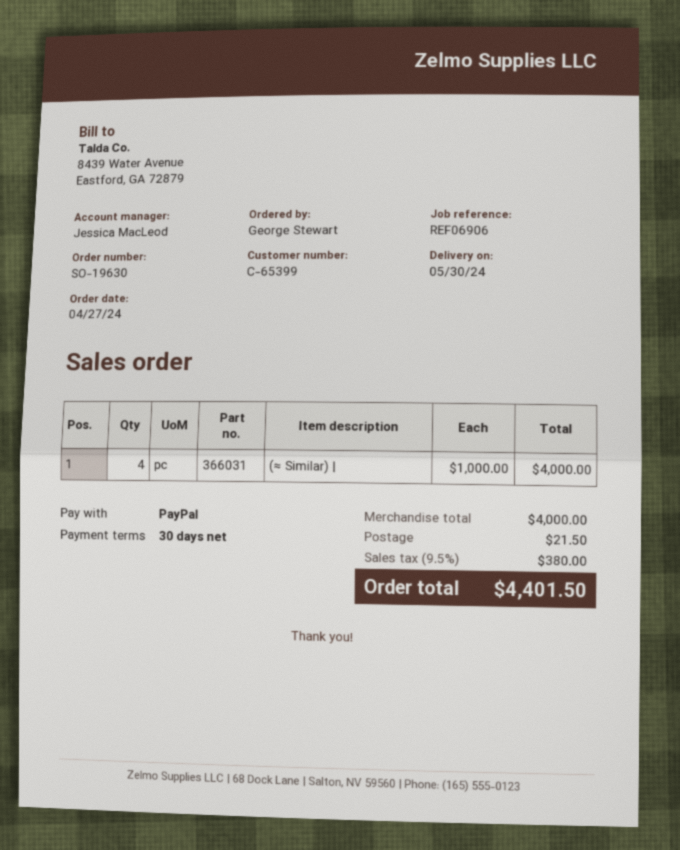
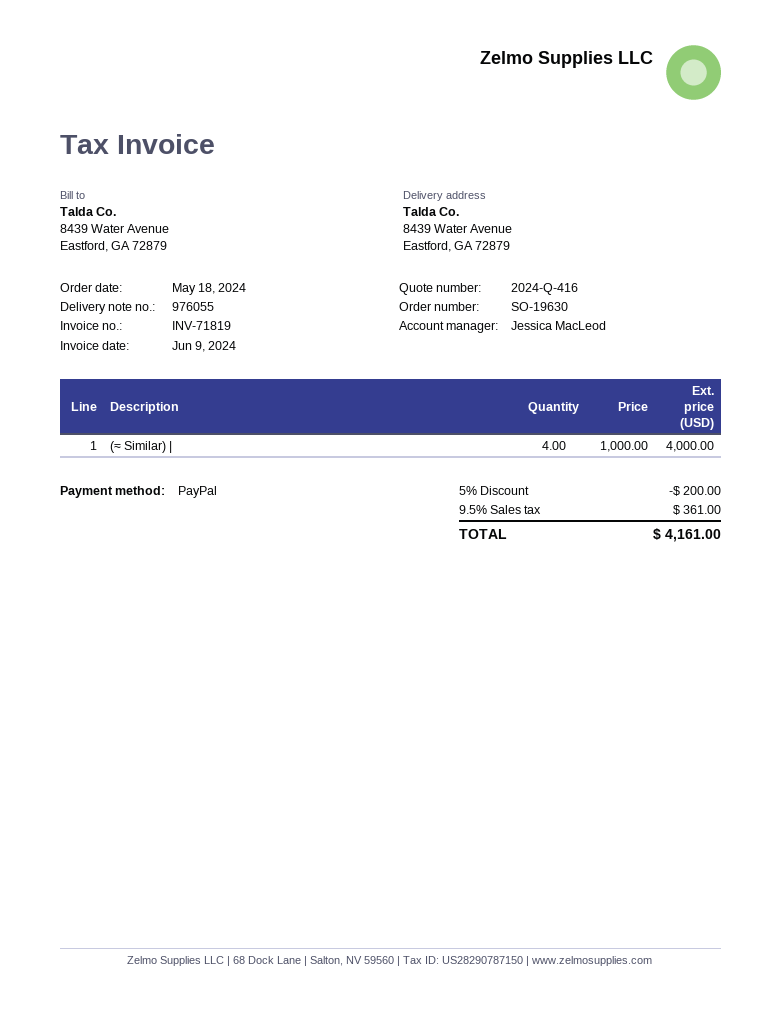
order date: 2024-04-27 -> 2024-05-18
discount: none -> 5% = 200.00
shipping: 21.50 -> none
tax: 9.5% = 380.00 -> 9.5% = 361.00
total: 4401.50 -> 4161.00

